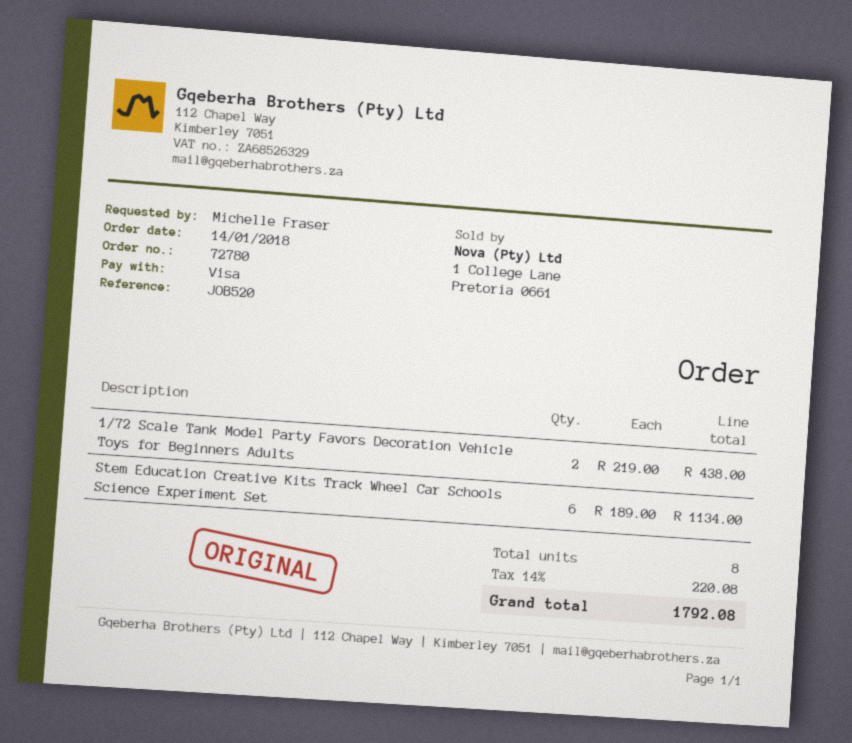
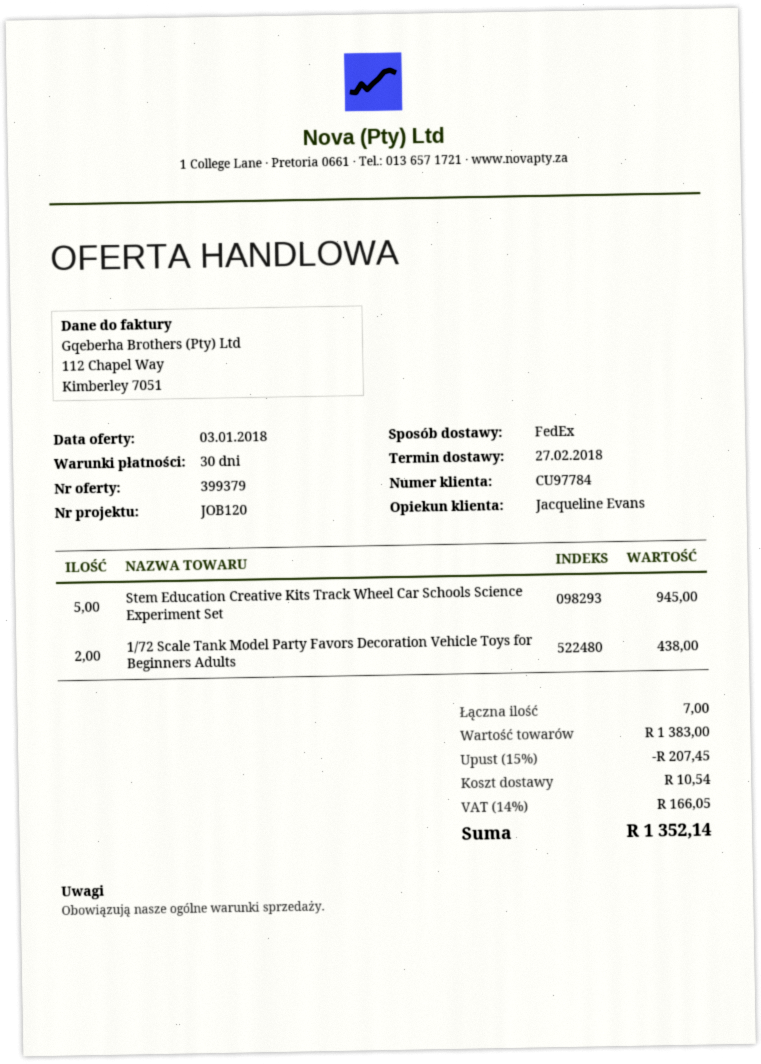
reference: JOB520 -> JOB120
Stem Education Creative Kits Track Wheel Car Schools Science Experiment Set: 6 for 1134.00 -> 5 for 945.00
total quantity: 8 -> 7
discount: none -> 15% = 207.45
shipping: none -> 10.54
tax: 14% = 220.08 -> 14% = 166.05
total: 1792.08 -> 1352.14

